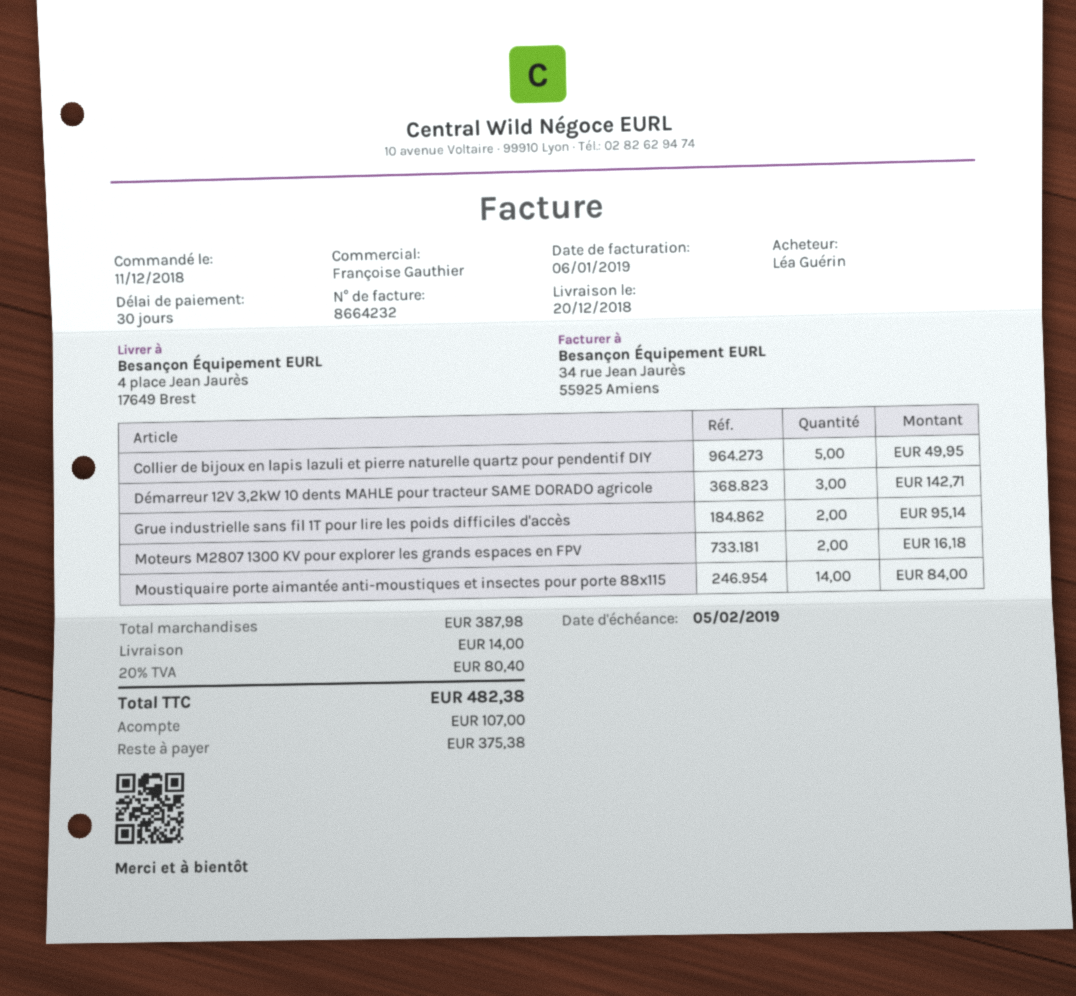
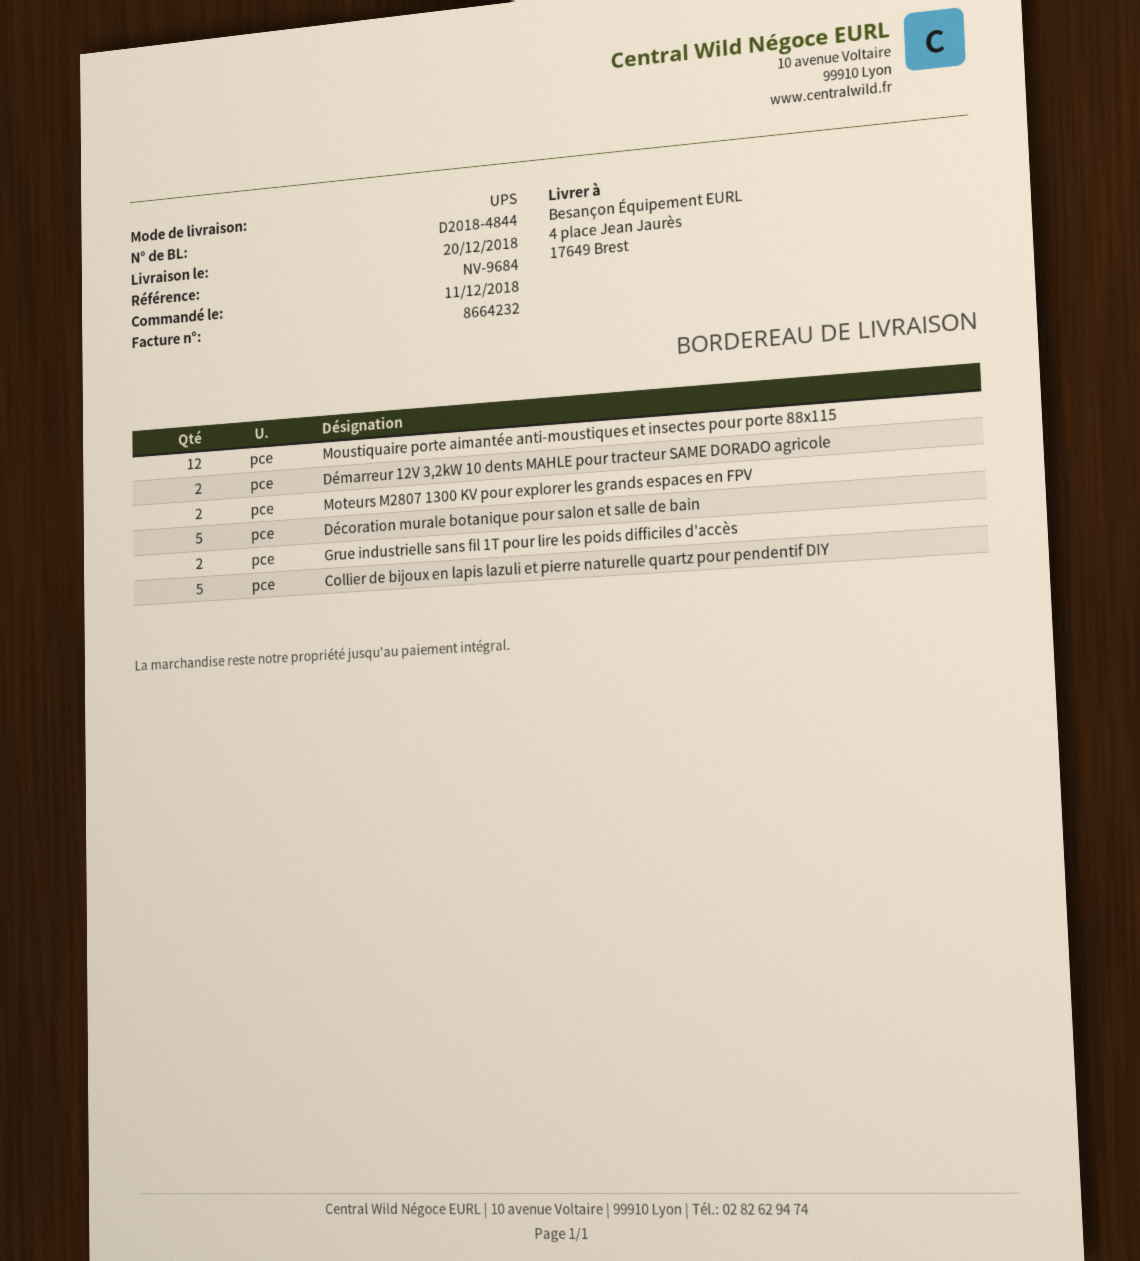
Démarreur 12V 3,2kW 10 dents MAHLE pour tracteur SAME DORADO agricole: 3 -> 2
Moustiquaire porte aimantée anti-moustiques et insectes pour porte 88x115: 14 -> 12
Décoration murale botanique pour salon et salle de bain: none -> 5

